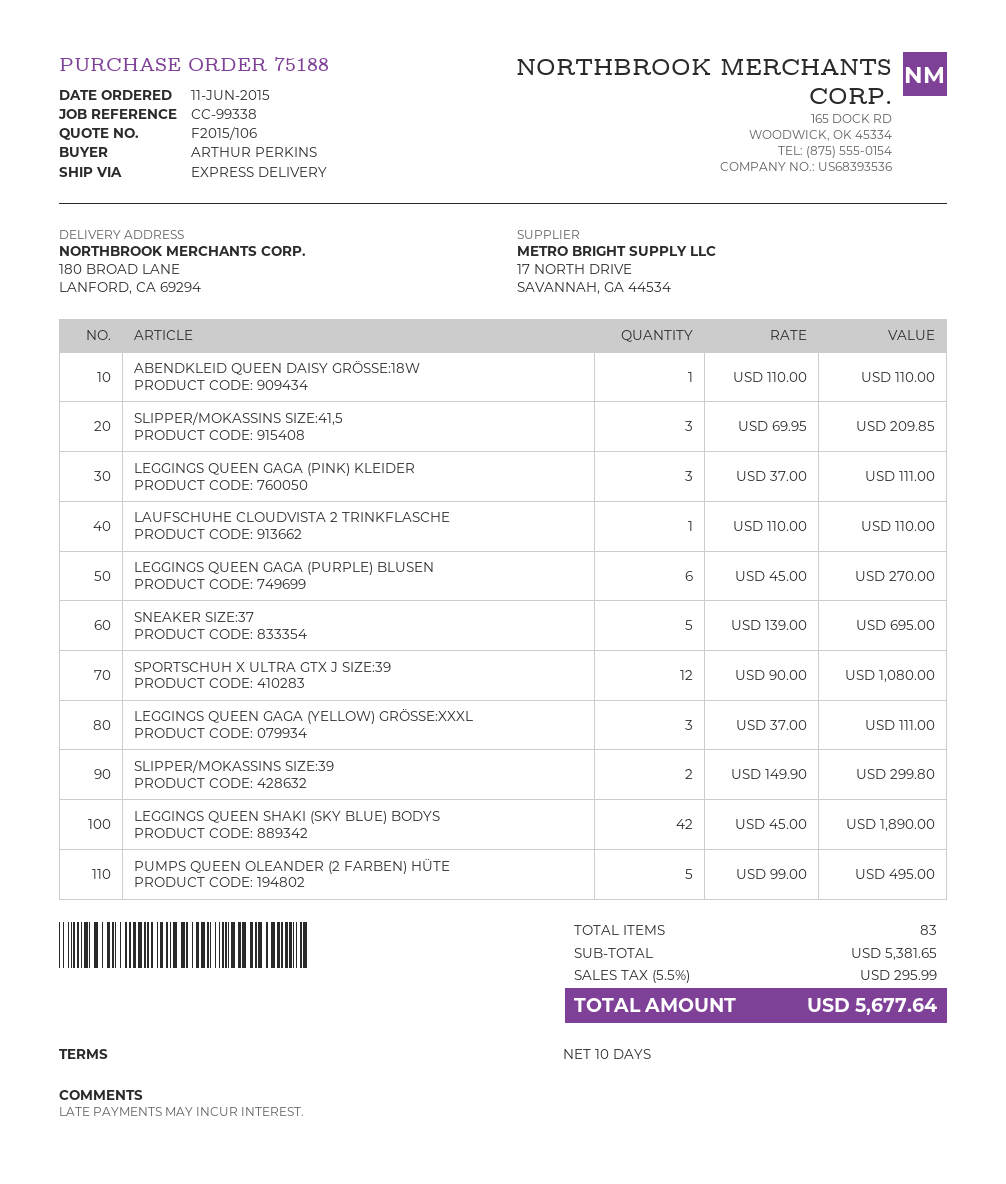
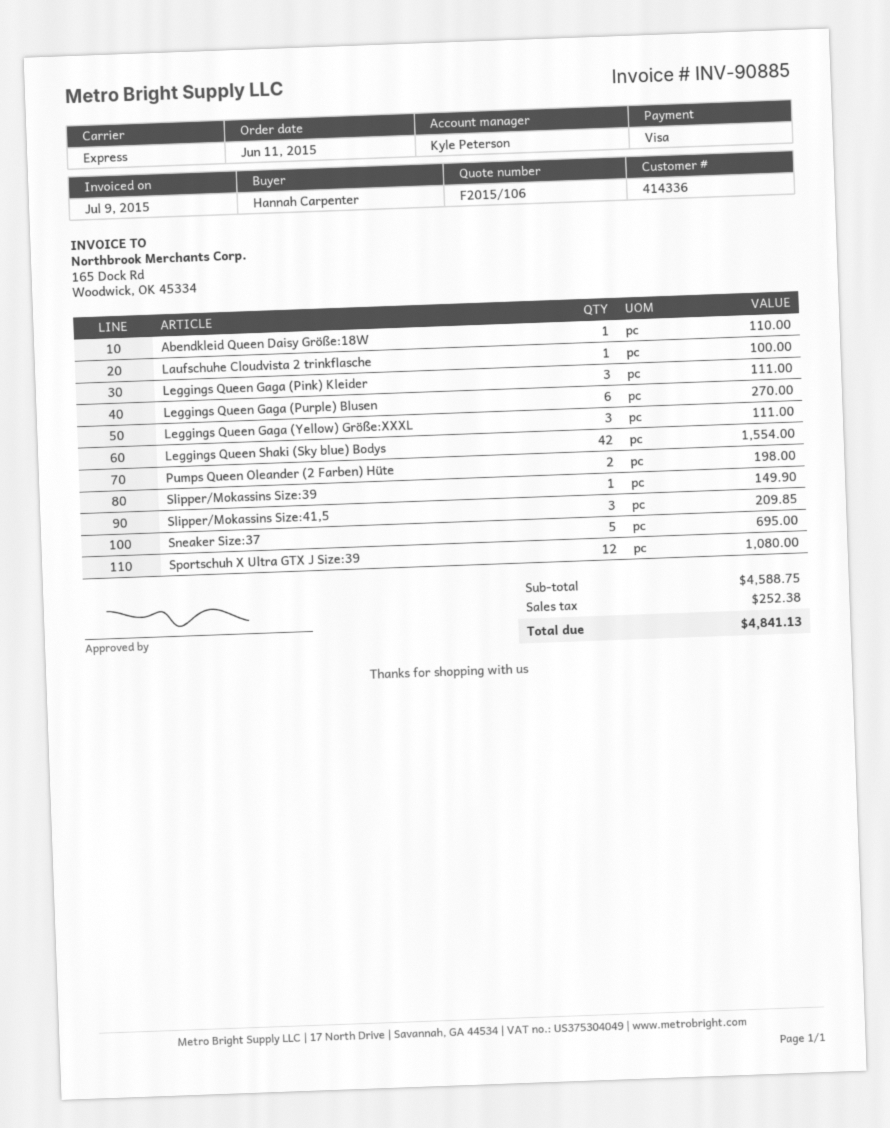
ordered by: ARTHUR PERKINS -> Hannah Carpenter
LAUFSCHUHE CLOUDVISTA 2 TRINKFLASCHE: 1 for 110.00 -> 1 for 100.00
SLIPPER/MOKASSINS SIZE:39: 2 for 299.80 -> 1 for 149.90
LEGGINGS QUEEN SHAKI (SKY BLUE) BODYS: 42 for 1890.00 -> 42 for 1554.00
PUMPS QUEEN OLEANDER (2 FARBEN) HÜTE: 5 for 495.00 -> 2 for 198.00
subtotal: 5381.65 -> 4588.75
tax: 295.99 -> 252.38
total: 5677.64 -> 4841.13

